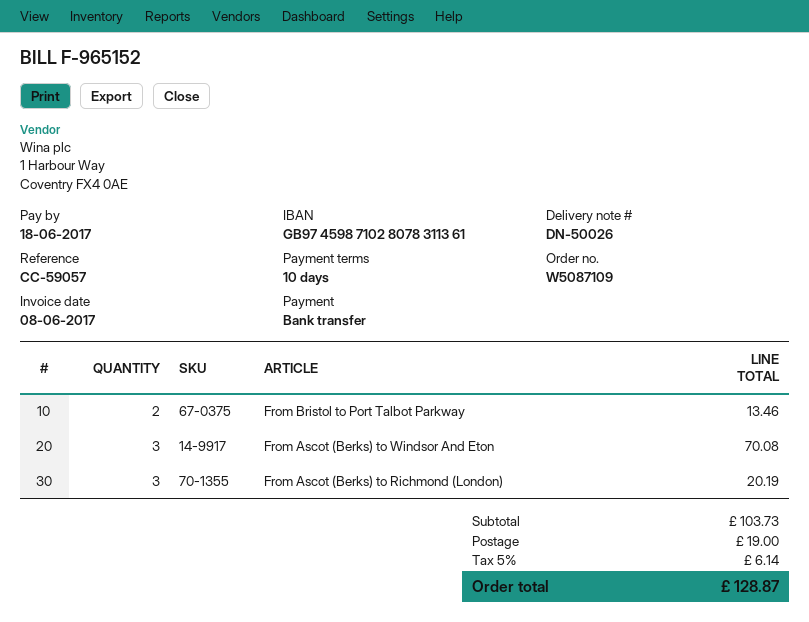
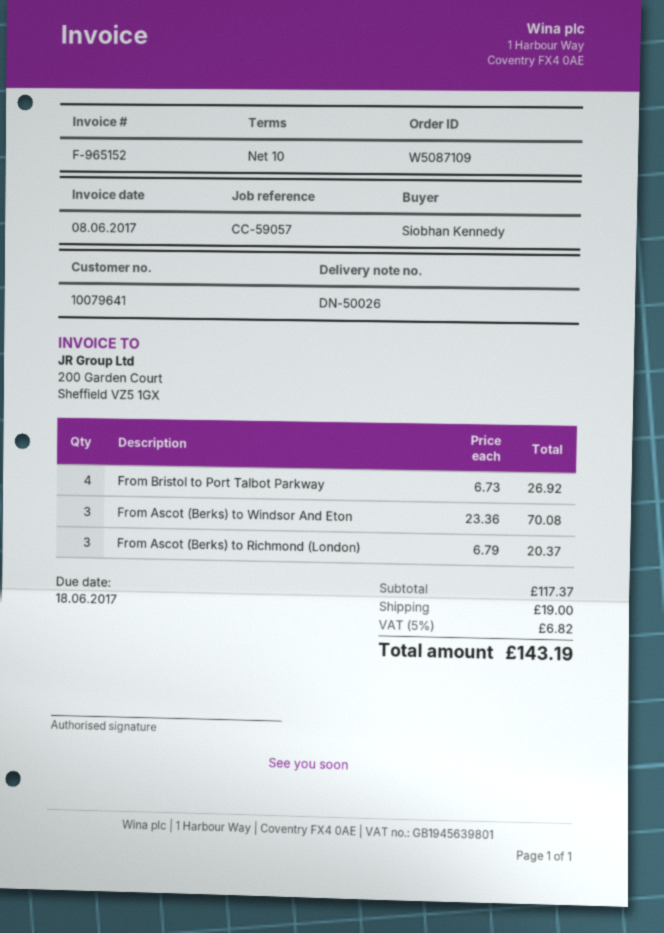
From Bristol to Port Talbot Parkway: 2 for 13.46 -> 4 for 26.92
From Ascot (Berks) to Richmond (London): 3 for 20.19 -> 3 for 20.37
subtotal: 103.73 -> 117.37
tax: 5% = 6.14 -> 5% = 6.82
total: 128.87 -> 143.19

